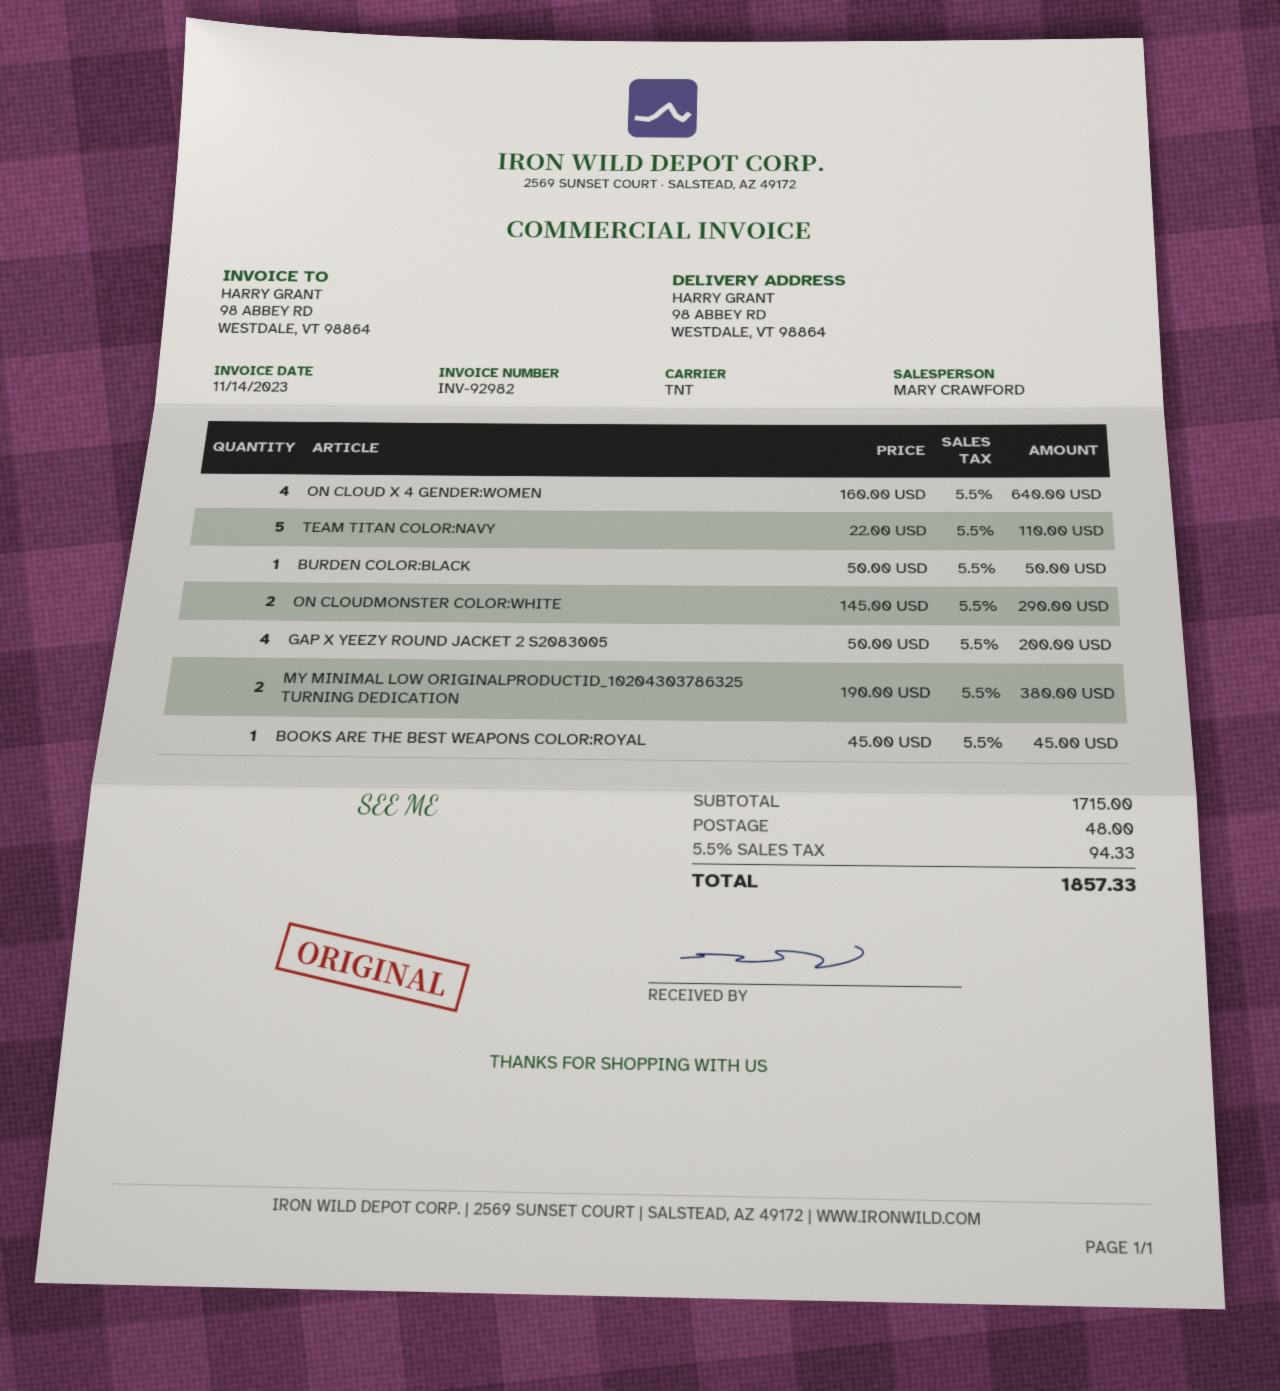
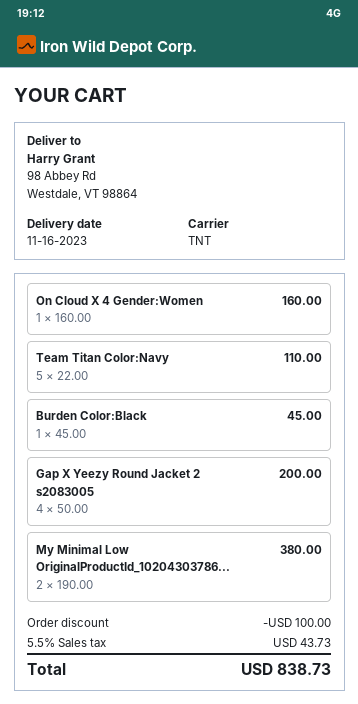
ON CLOUD X 4 GENDER:WOMEN: 4 x 160.00 = 640.00 -> 1 x 160.00 = 160.00
BURDEN COLOR:BLACK: 1 x 50.00 = 50.00 -> 1 x 45.00 = 45.00
ON CLOUDMONSTER COLOR:WHITE: 2 x 145.00 = 290.00 -> none
BOOKS ARE THE BEST WEAPONS COLOR:ROYAL: 1 x 45.00 = 45.00 -> none
discount: none -> 100.00
shipping: 48.00 -> none
tax: 5.5% = 94.33 -> 5.5% = 43.73
total: 1857.33 -> 838.73

